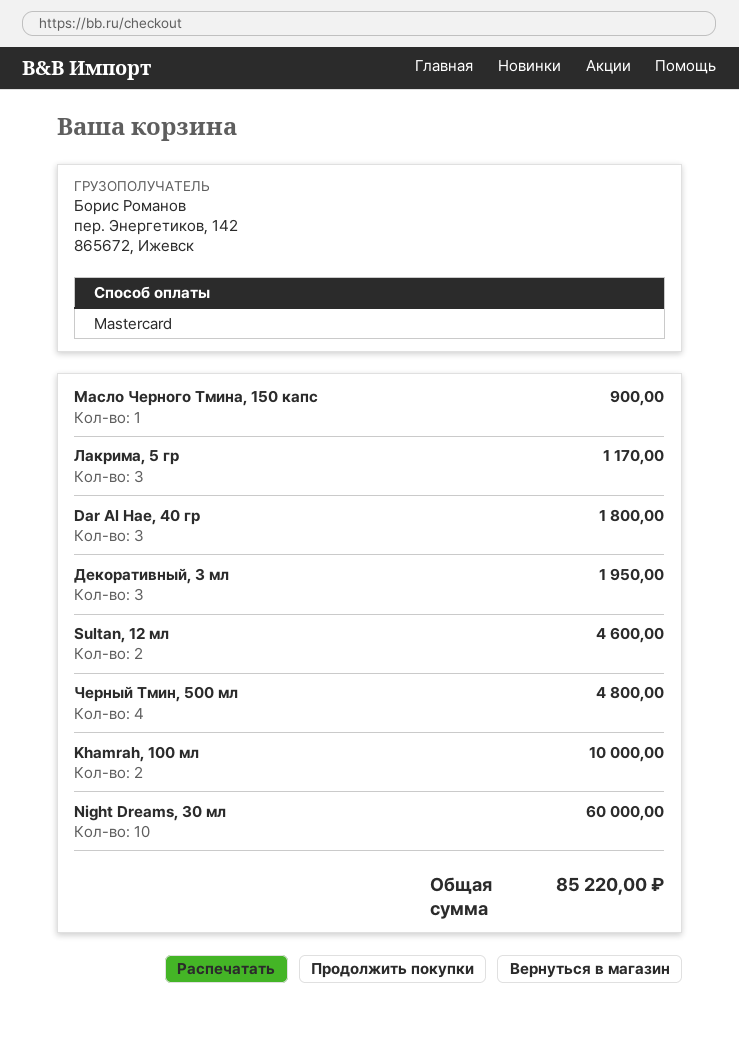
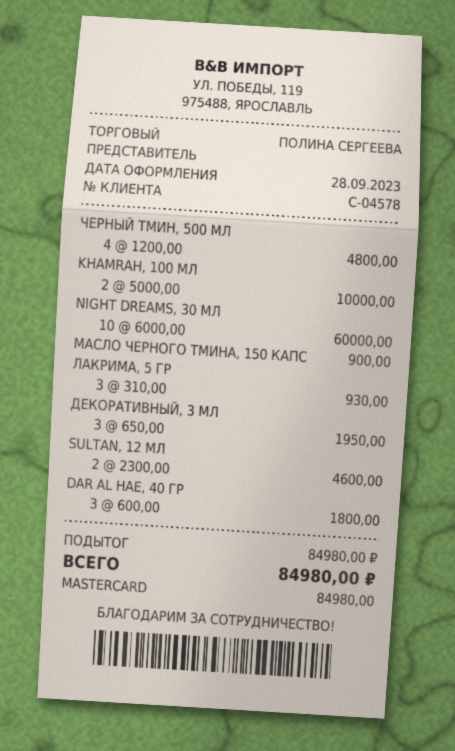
Лакрима, 5 гр: 3 for 1170.00 -> 3 for 930.00
total: 85220.00 -> 84980.00

